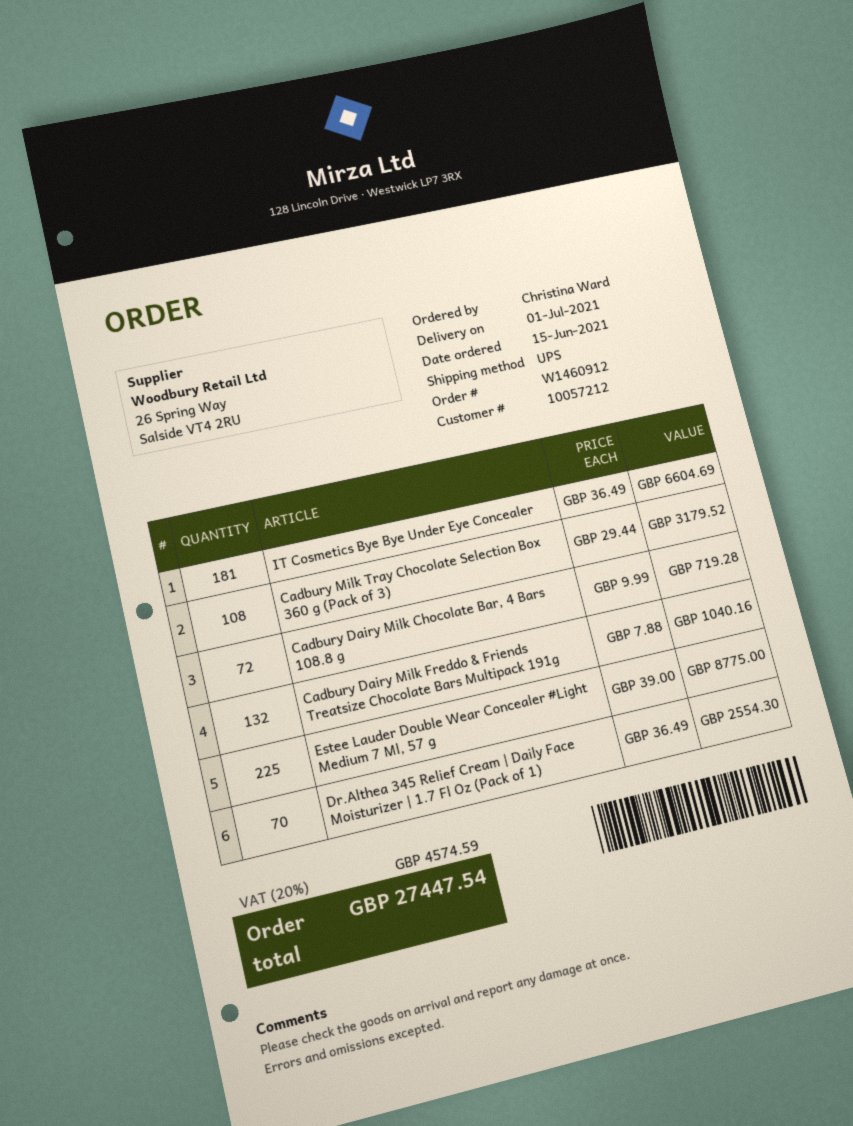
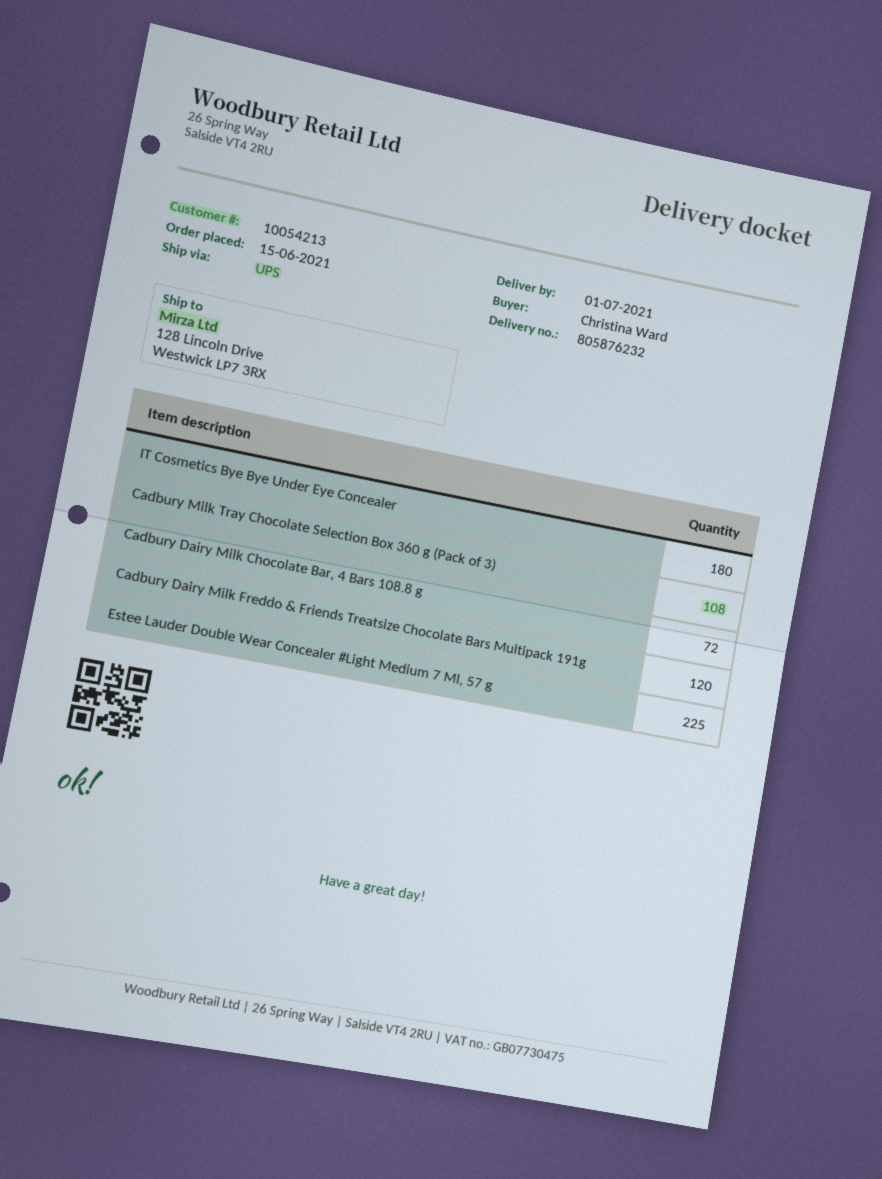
customer number: 10057212 -> 10054213
IT Cosmetics Bye Bye Under Eye Concealer: 181 -> 180
Cadbury Dairy Milk Freddo & Friends Treatsize Chocolate Bars Multipack 191g: 132 -> 120
Dr.Althea 345 Relief Cream | Daily Face Moisturizer | 1.7 Fl Oz (Pack of 1): 70 -> none

